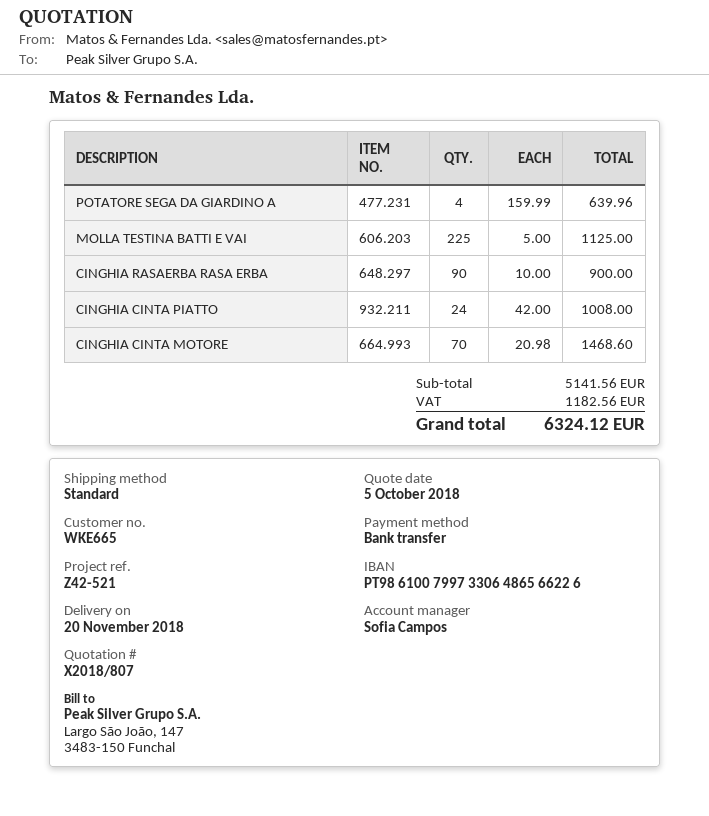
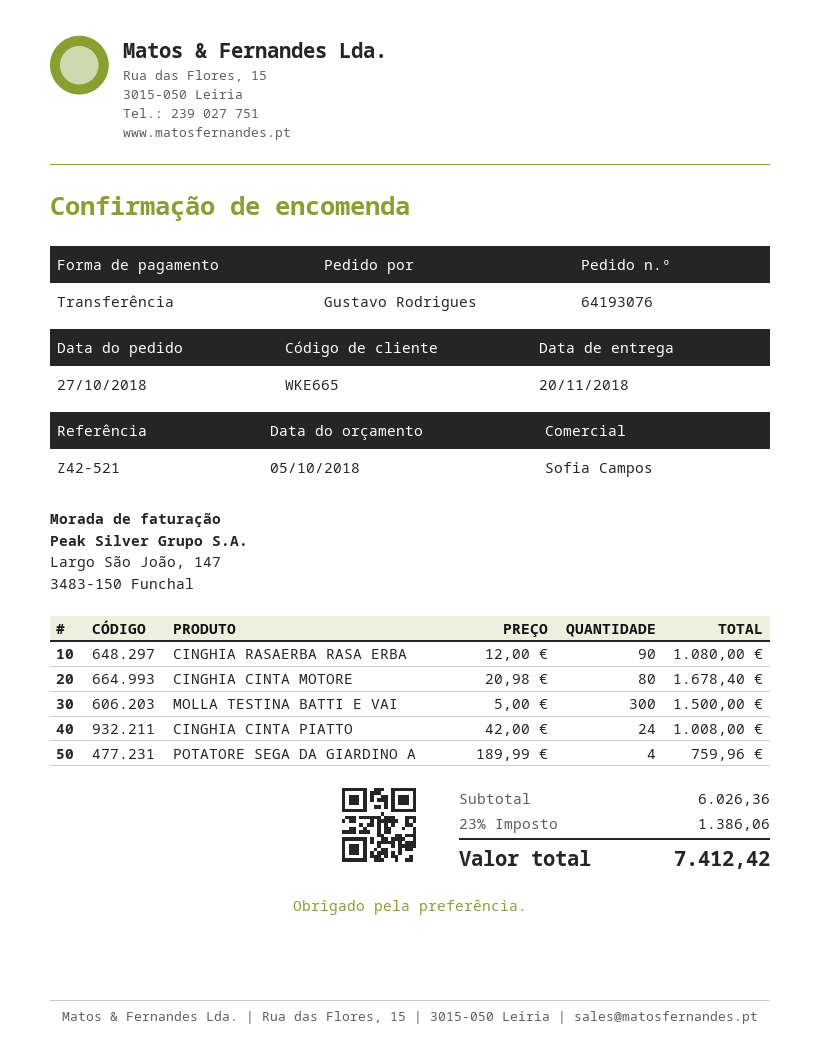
POTATORE SEGA DA GIARDINO A: 4 x 159.99 = 639.96 -> 4 x 189.99 = 759.96
MOLLA TESTINA BATTI E VAI: 225 x 5.00 = 1125.00 -> 300 x 5.00 = 1500.00
CINGHIA RASAERBA RASA ERBA: 90 x 10.00 = 900.00 -> 90 x 12.00 = 1080.00
CINGHIA CINTA MOTORE: 70 x 20.98 = 1468.60 -> 80 x 20.98 = 1678.40
subtotal: 5141.56 -> 6026.36
tax: 1182.56 -> 1386.06
total: 6324.12 -> 7412.42

